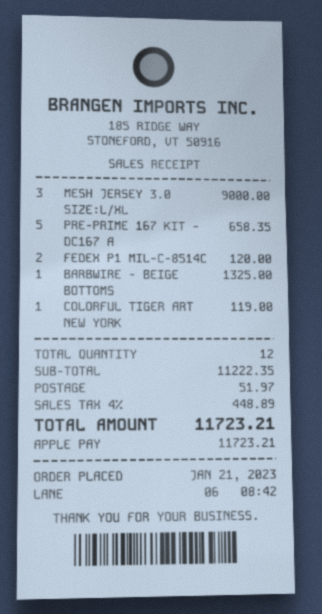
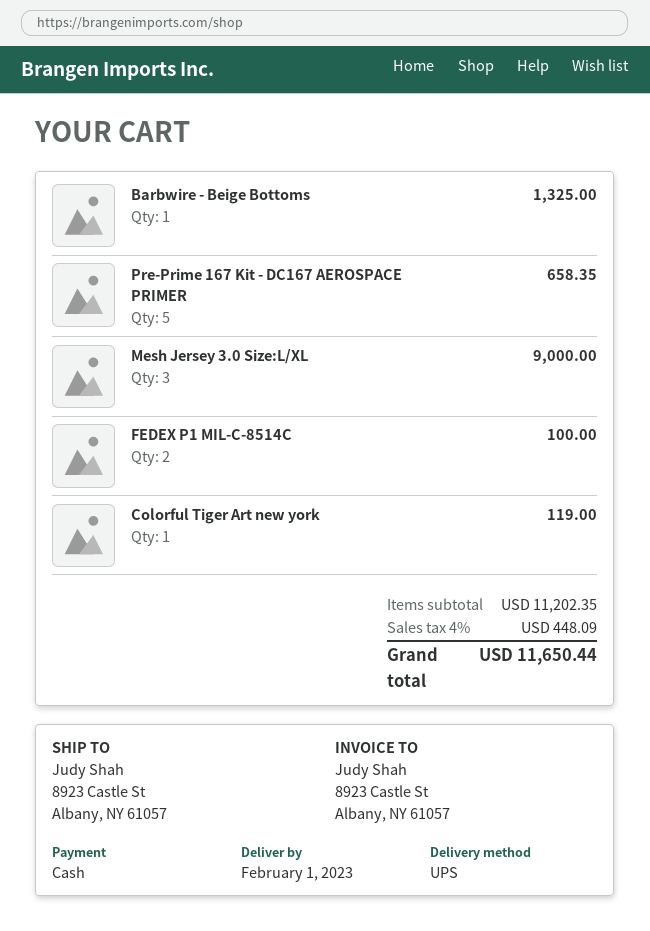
payment method: Apple Pay -> cash
FEDEX P1 MIL-C-8514C: 2 for 120.00 -> 2 for 100.00
subtotal: 11222.35 -> 11202.35
shipping: 51.97 -> none
tax: 4% = 448.89 -> 4% = 448.09
total: 11723.21 -> 11650.44

